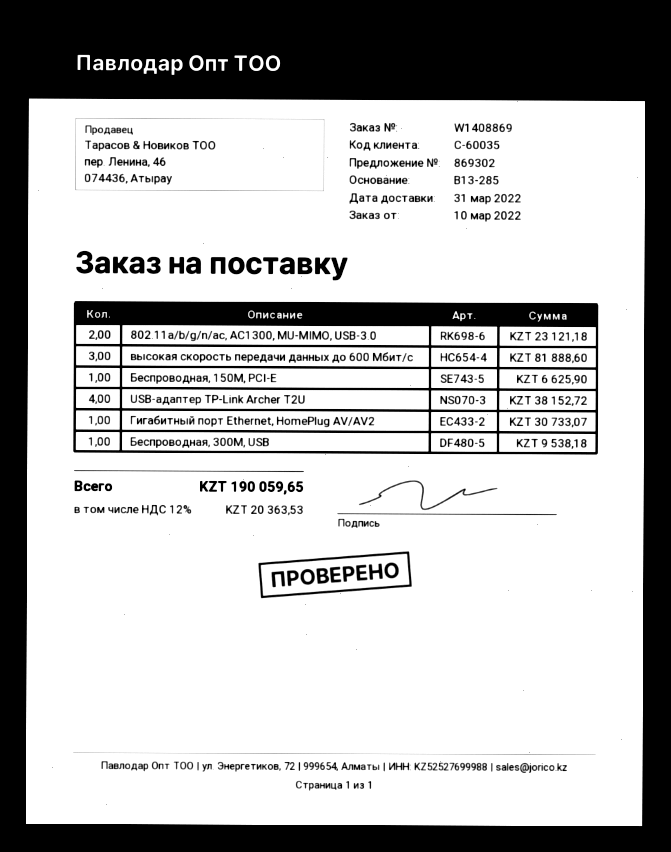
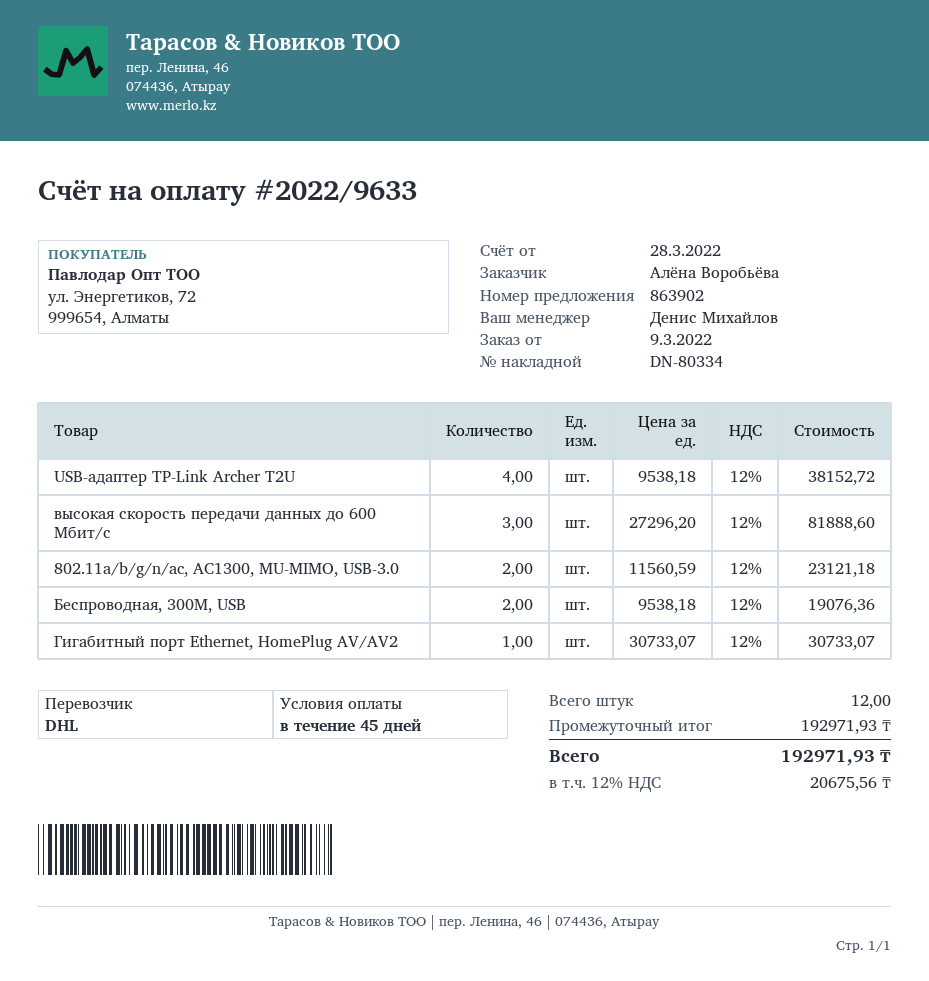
quote number: 869302 -> 863902
order date: 2022-03-10 -> 2022-03-09
Беспроводная, 150M, PCI-E: 1 for 6625.90 -> none
Беспроводная, 300M, USB: 1 for 9538.18 -> 2 for 19076.36
tax: 12% = 20363.53 -> 12% = 20675.56
total: 190059.65 -> 192971.93

